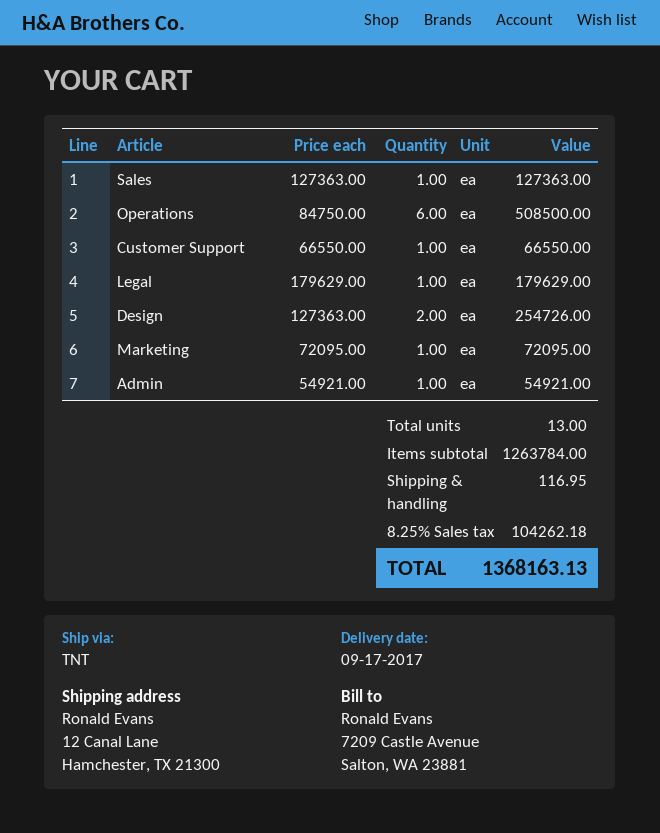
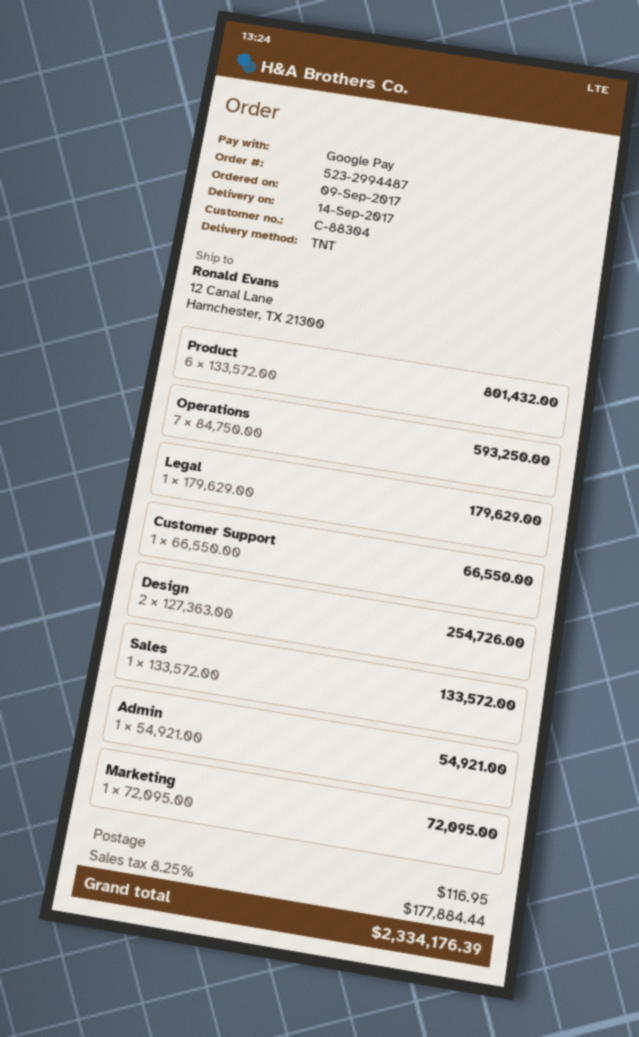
delivery date: 2017-09-17 -> 2017-09-14
Sales: 1 x 127363.00 = 127363.00 -> 1 x 133572.00 = 133572.00
Operations: 6 x 84750.00 = 508500.00 -> 7 x 84750.00 = 593250.00
Product: none -> 6 x 133572.00 = 801432.00
tax: 8.25% = 104262.18 -> 8.25% = 177884.44
total: 1368163.13 -> 2334176.39

